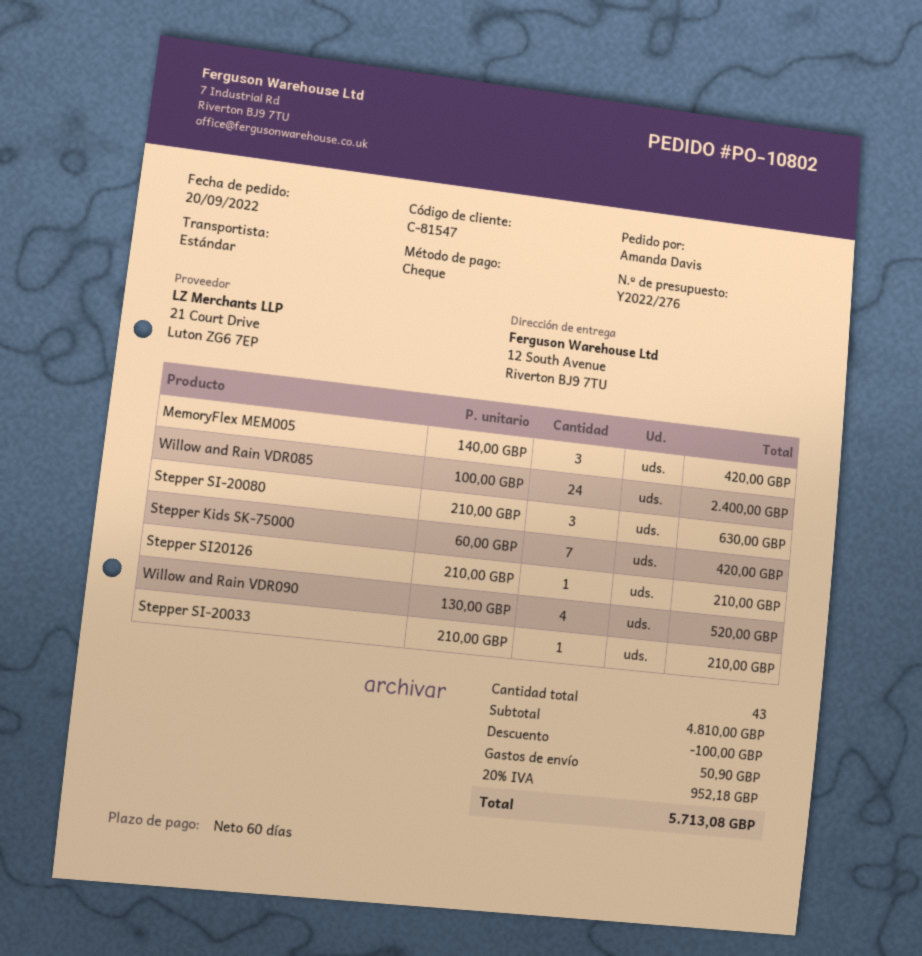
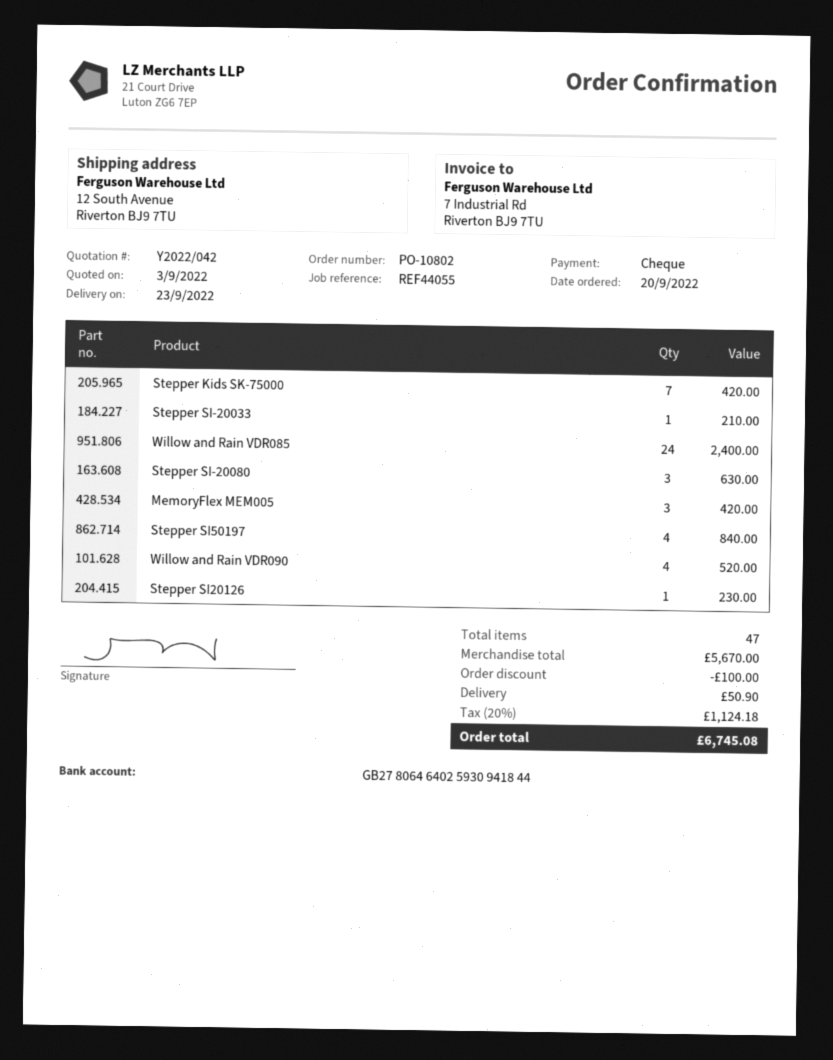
quote number: Y2022/276 -> Y2022/042
Stepper SI20126: 1 for 210.00 -> 1 for 230.00
Stepper SI50197: none -> 4 for 840.00
total quantity: 43 -> 47
subtotal: 4810.00 -> 5670.00
tax: 20% = 952.18 -> 20% = 1124.18
total: 5713.08 -> 6745.08

